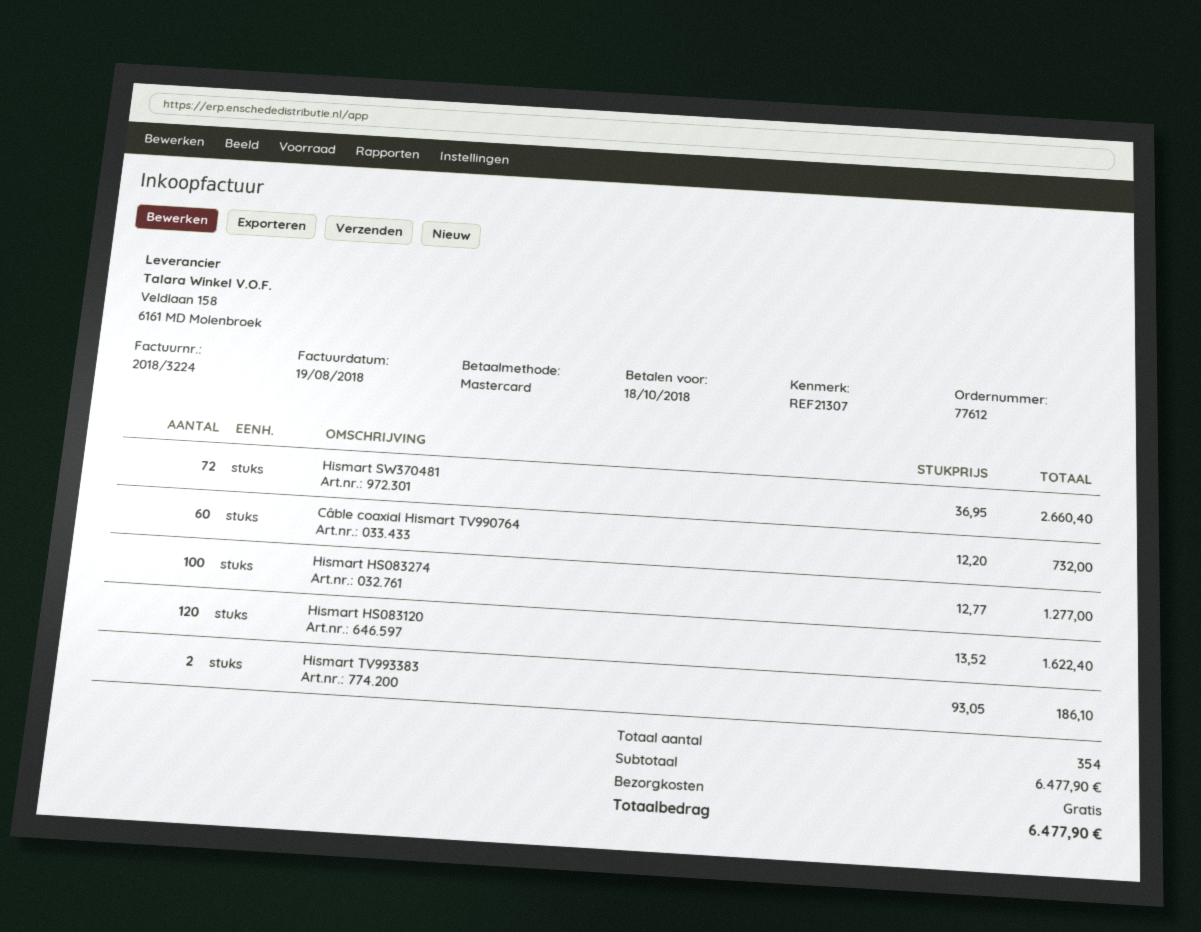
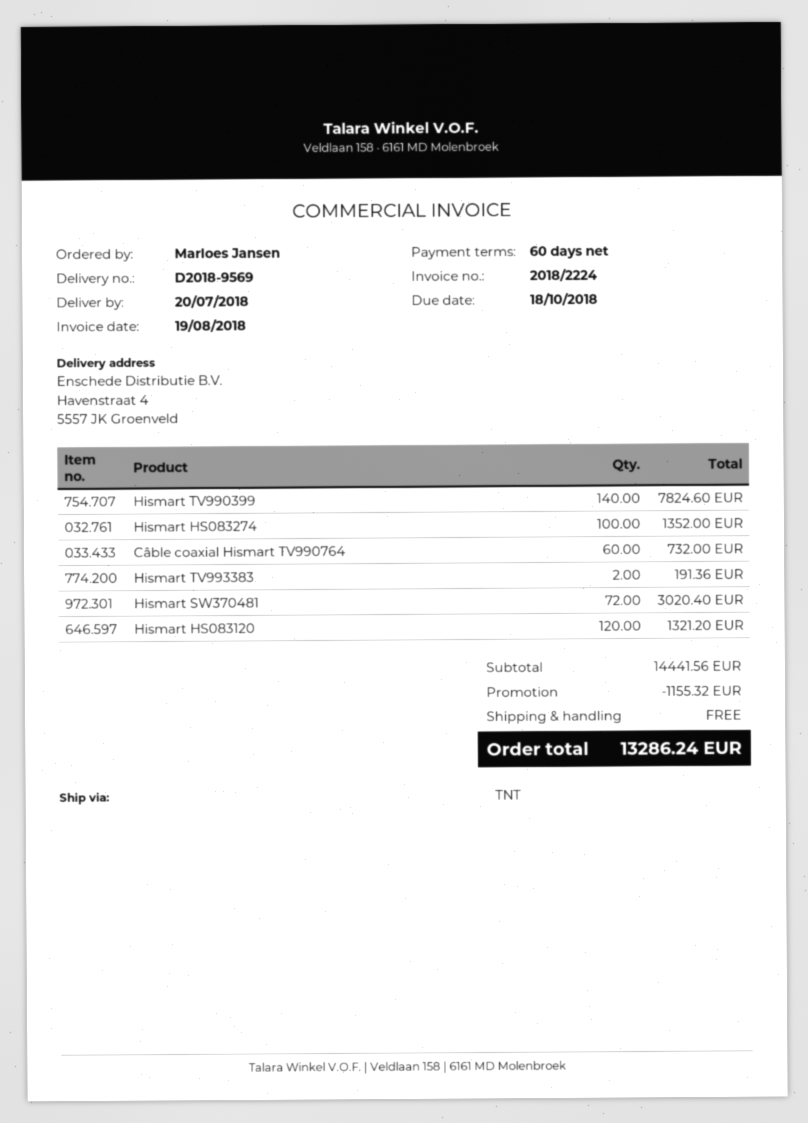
invoice number: 2018/3224 -> 2018/2224
Hismart SW370481: 72 for 2660.40 -> 72 for 3020.40
Hismart HS083274: 100 for 1277.00 -> 100 for 1352.00
Hismart HS083120: 120 for 1622.40 -> 120 for 1321.20
Hismart TV993383: 2 for 186.10 -> 2 for 191.36
Hismart TV990399: none -> 140 for 7824.60
subtotal: 6477.90 -> 14441.56
discount: none -> 1155.32
total: 6477.90 -> 13286.24

